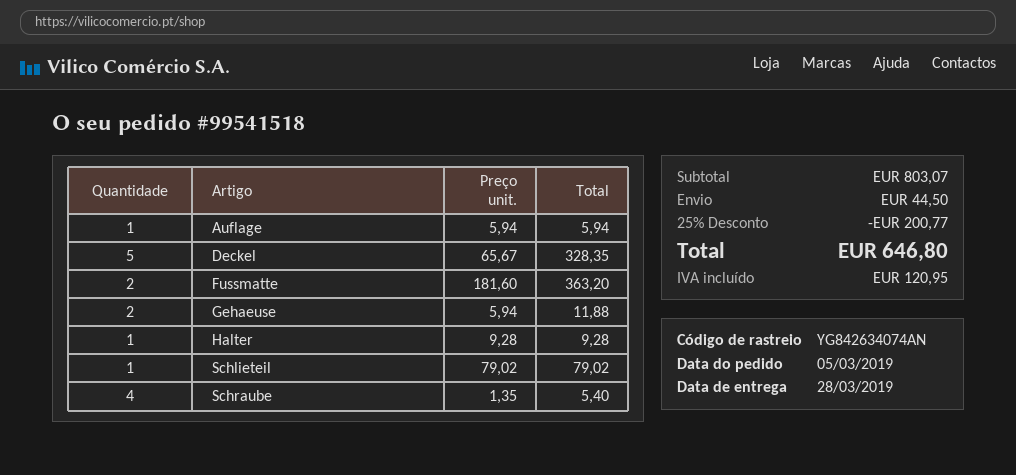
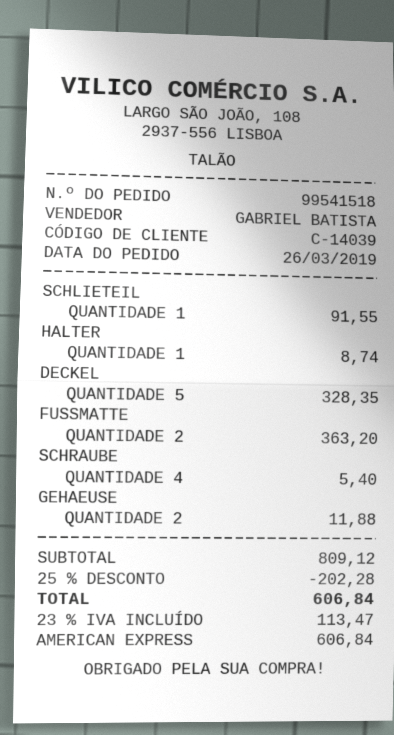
order date: 2019-03-05 -> 2019-03-26
Auflage: 1 for 5.94 -> none
Halter: 1 for 9.28 -> 1 for 8.74
Schlieteil: 1 for 79.02 -> 1 for 91.55
subtotal: 803.07 -> 809.12
discount: 25% = 200.77 -> 25% = 202.28
shipping: 44.50 -> none
tax: 120.95 -> 113.47
total: 646.80 -> 606.84

